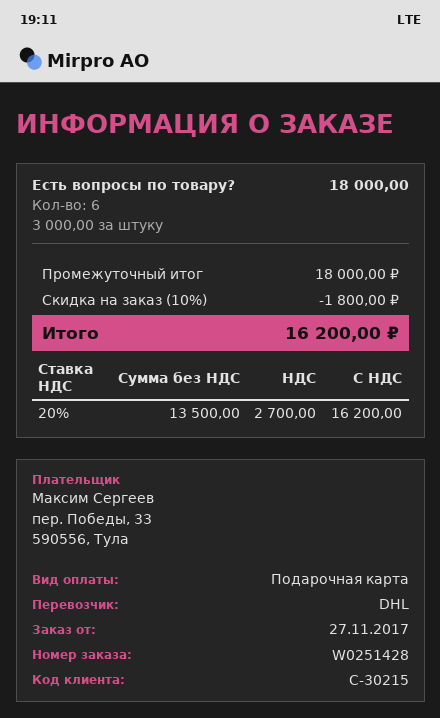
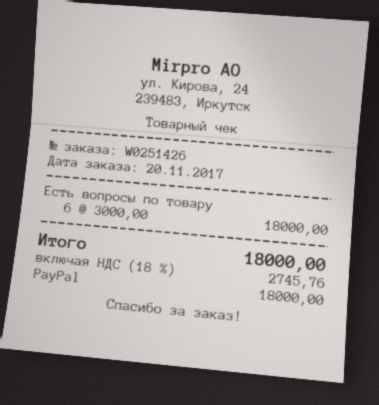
order number: W0251428 -> W0251426
order date: 2017-11-27 -> 2017-11-20
payment method: gift card -> PayPal
discount: 10% = 1800.00 -> none
tax: 20% = 2700.00 -> 18% = 2745.76
total: 16200.00 -> 18000.00

